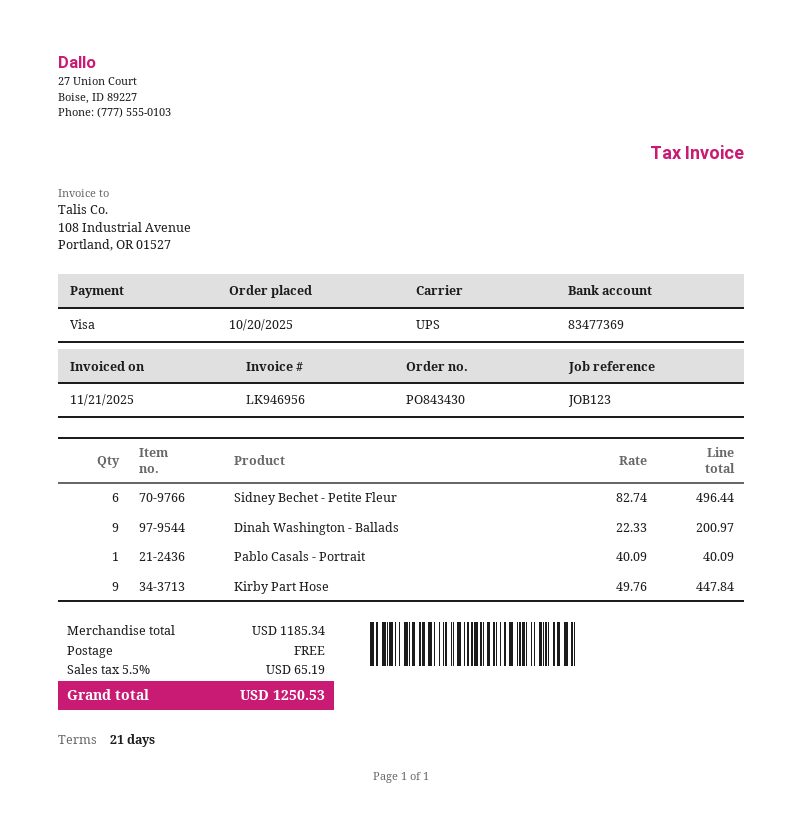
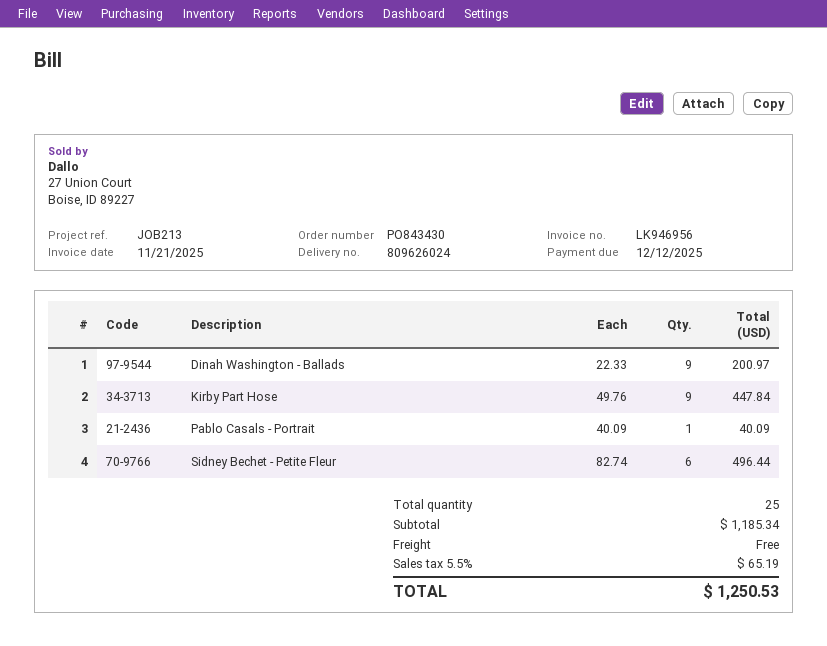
reference: JOB123 -> JOB213

